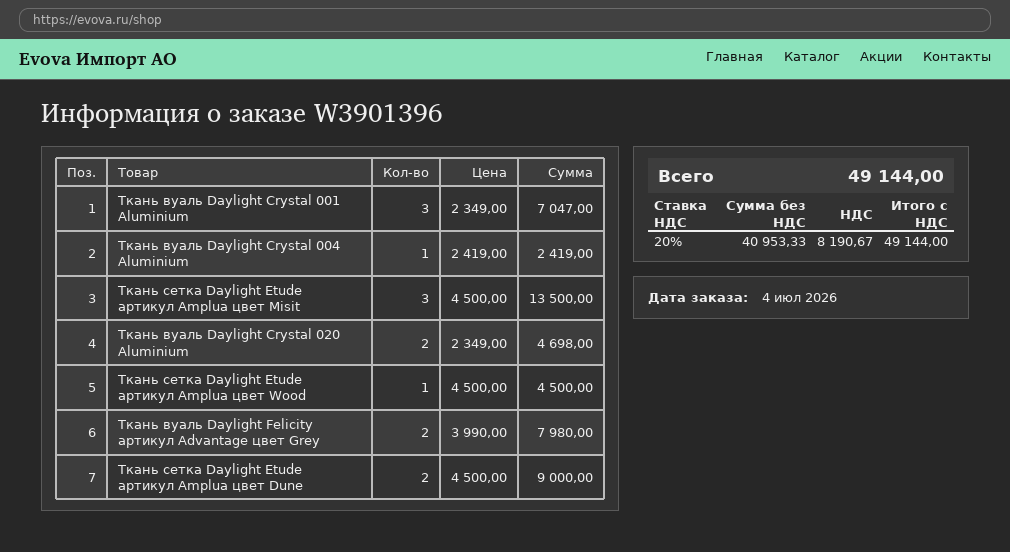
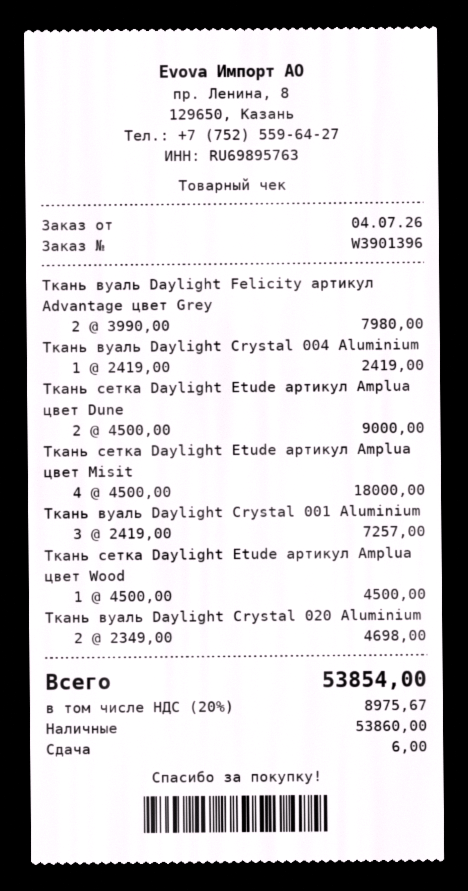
Ткань вуаль Daylight Crystal 001 Aluminium: 3 x 2349.00 = 7047.00 -> 3 x 2419.00 = 7257.00
Ткань сетка Daylight Etude артикул Amplua цвет Misit: 3 x 4500.00 = 13500.00 -> 4 x 4500.00 = 18000.00
tax: 20% = 8190.67 -> 20% = 8975.67
total: 49144.00 -> 53854.00

